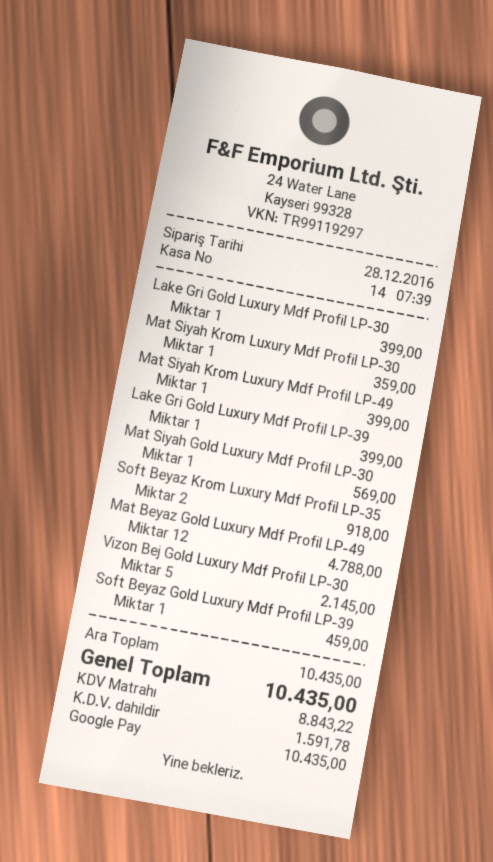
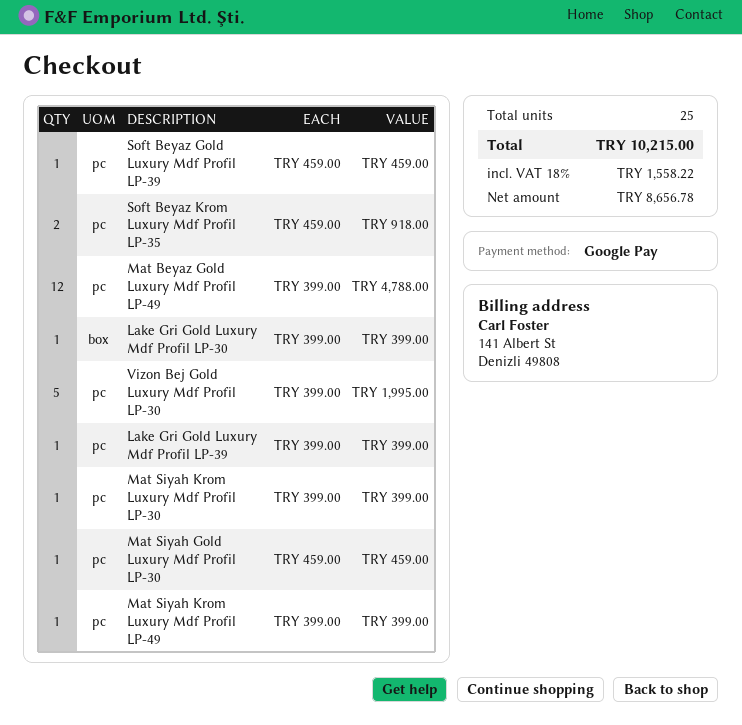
Mat Siyah Krom Luxury Mdf Profil LP-30: 1 for 359.00 -> 1 for 399.00
Mat Siyah Gold Luxury Mdf Profil LP-30: 1 for 569.00 -> 1 for 459.00
Vizon Bej Gold Luxury Mdf Profil LP-30: 5 for 2145.00 -> 5 for 1995.00
net: 8843.22 -> 8656.78
tax: 1591.78 -> 1558.22
total: 10435.00 -> 10215.00

